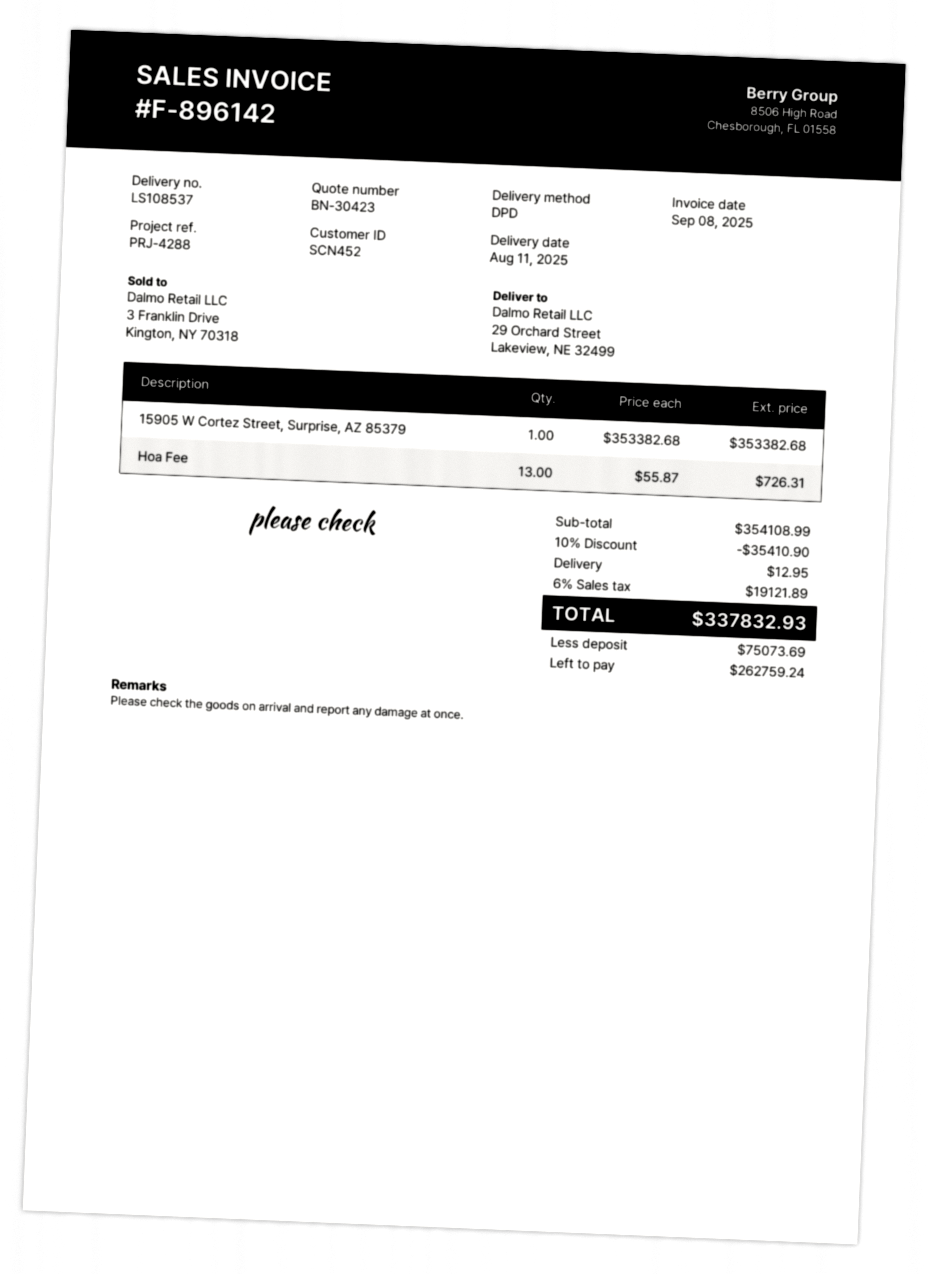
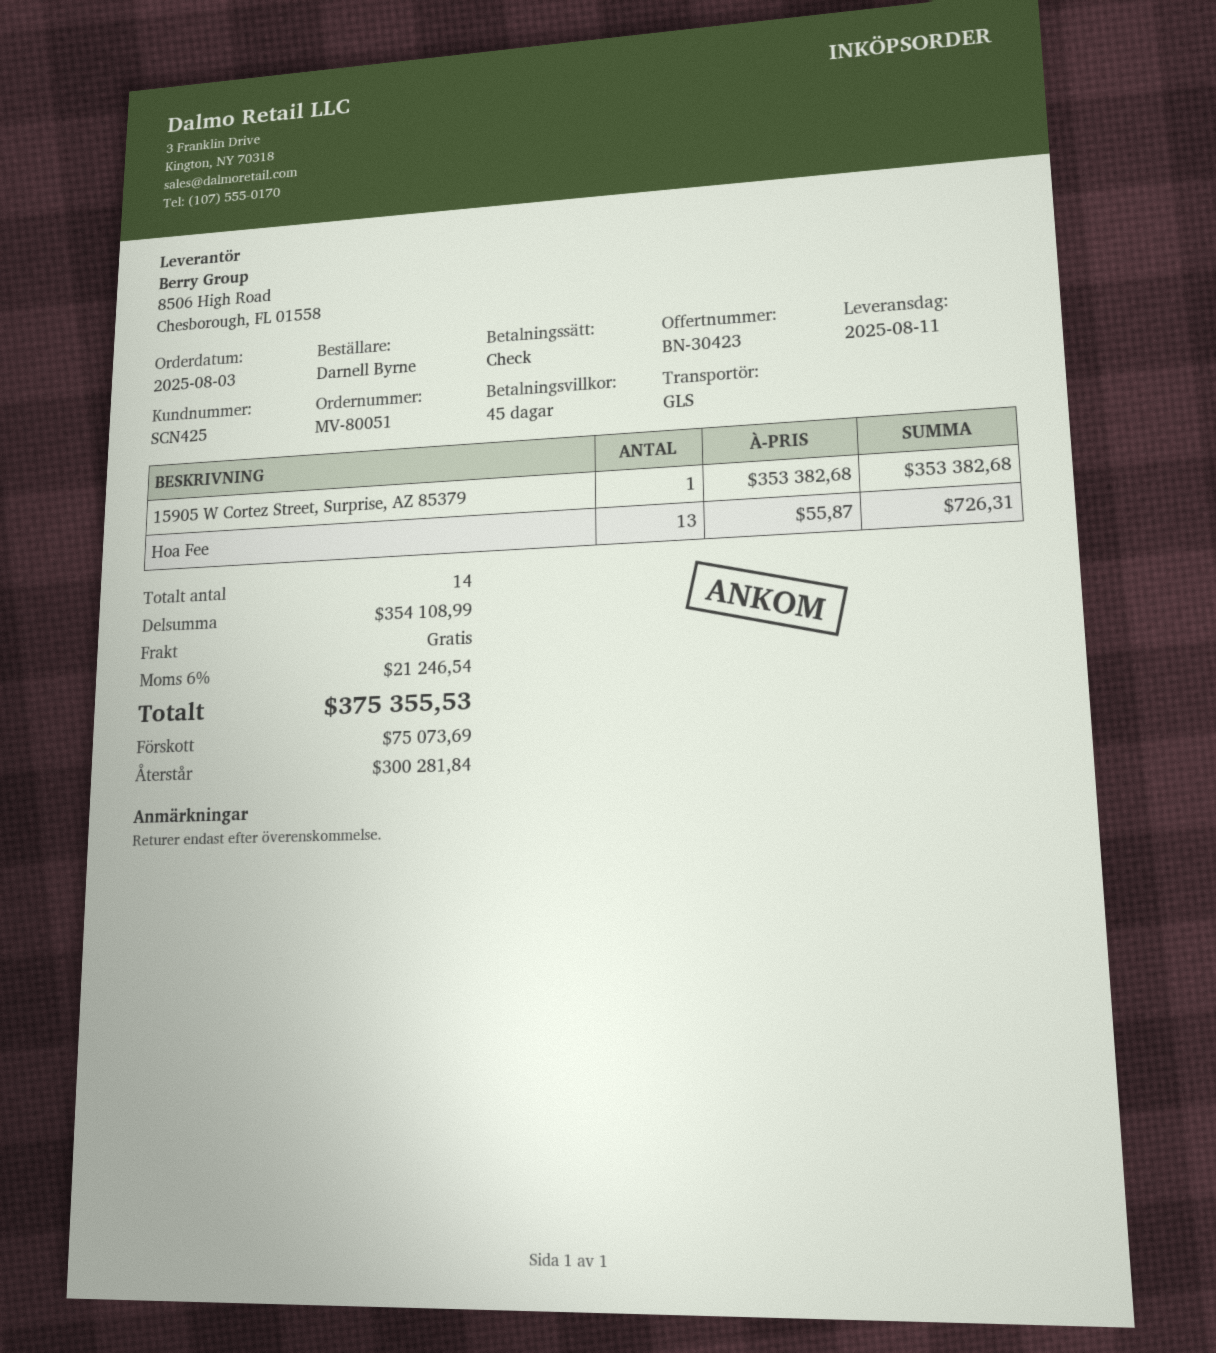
customer number: SCN452 -> SCN425
shipping method: DPD -> GLS
discount: 10% = 35410.90 -> none
shipping: 12.95 -> 0.00
tax: 6% = 19121.89 -> 6% = 21246.54
total: 337832.93 -> 375355.53
balance: 262759.24 -> 300281.84

